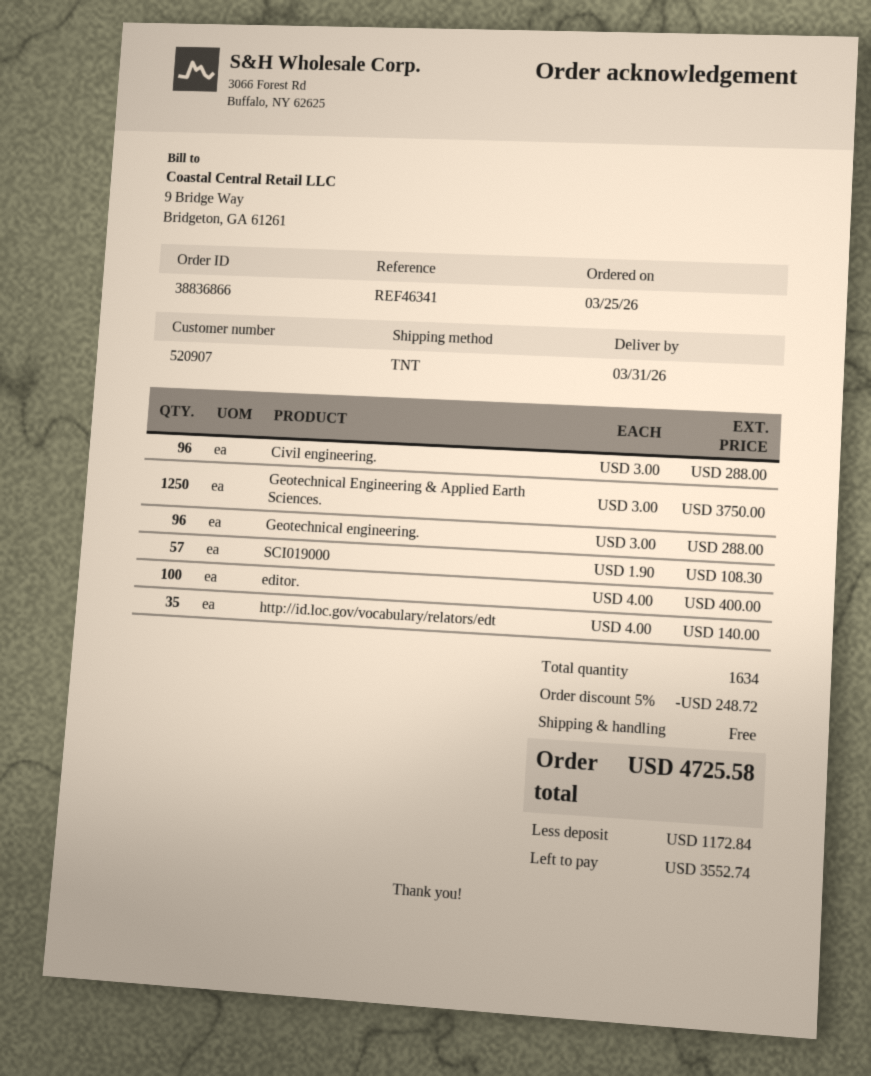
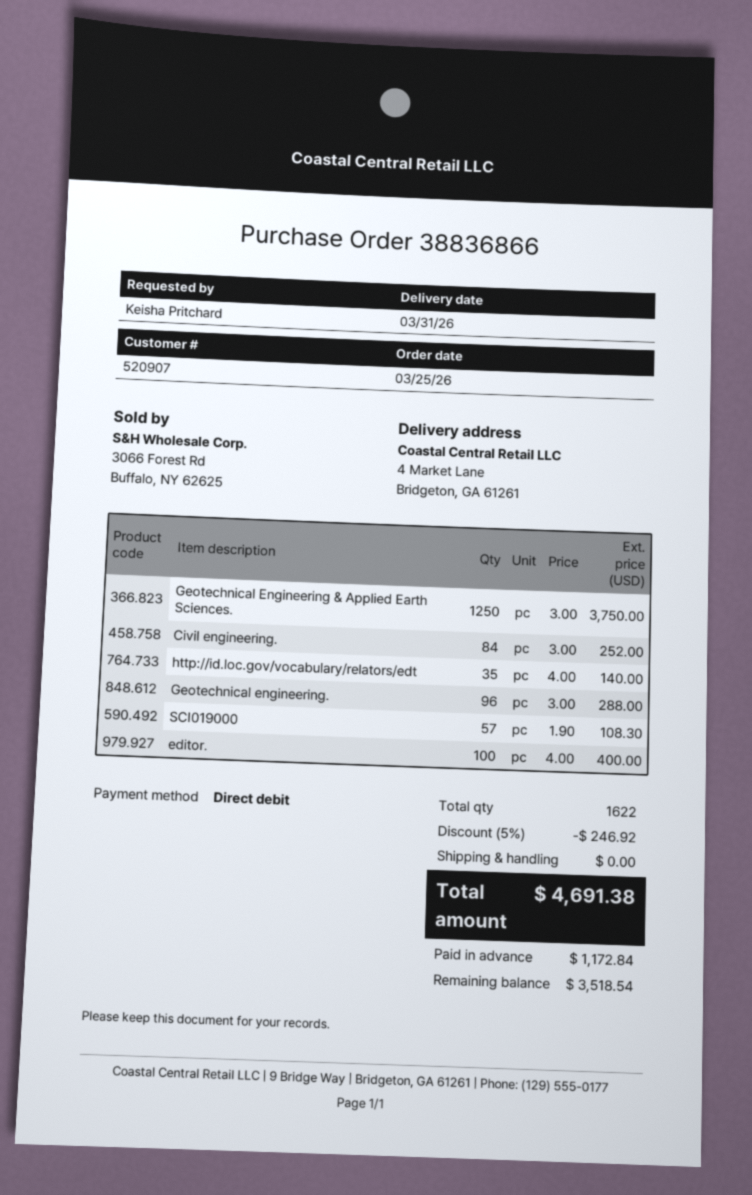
Civil engineering.: 96 x 3.00 = 288.00 -> 84 x 3.00 = 252.00
total quantity: 1634 -> 1622
discount: 5% = 248.72 -> 5% = 246.92
total: 4725.58 -> 4691.38
balance: 3552.74 -> 3518.54

